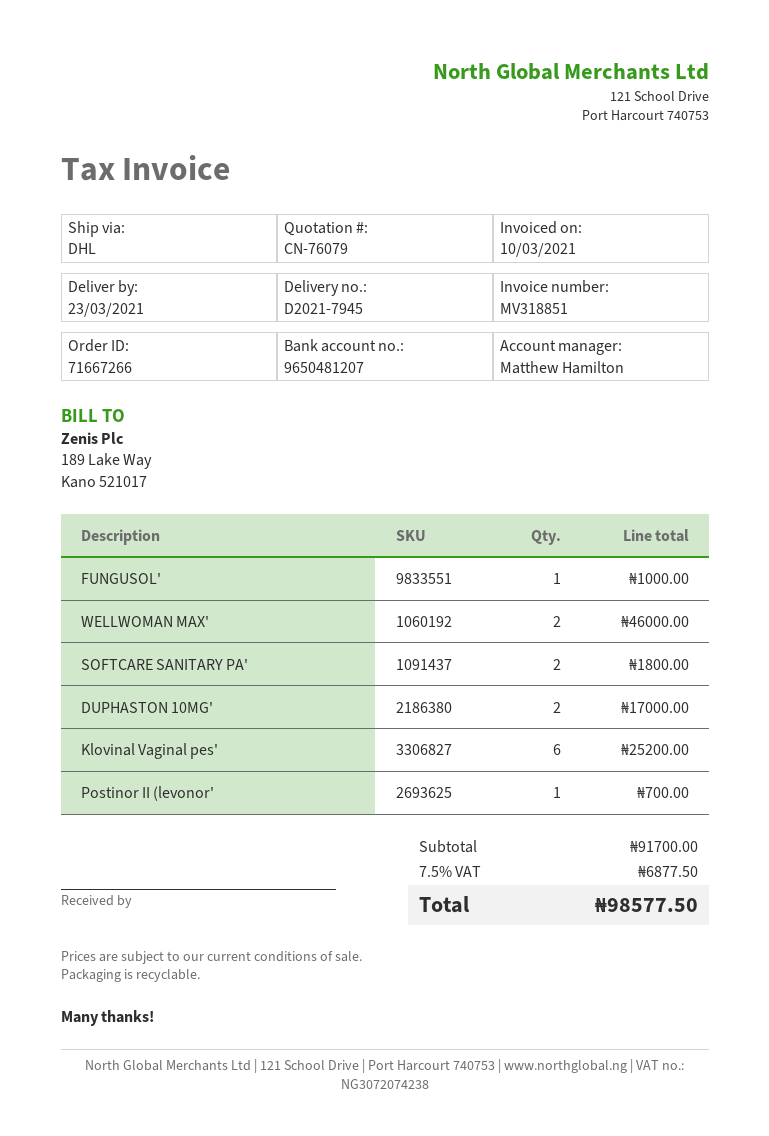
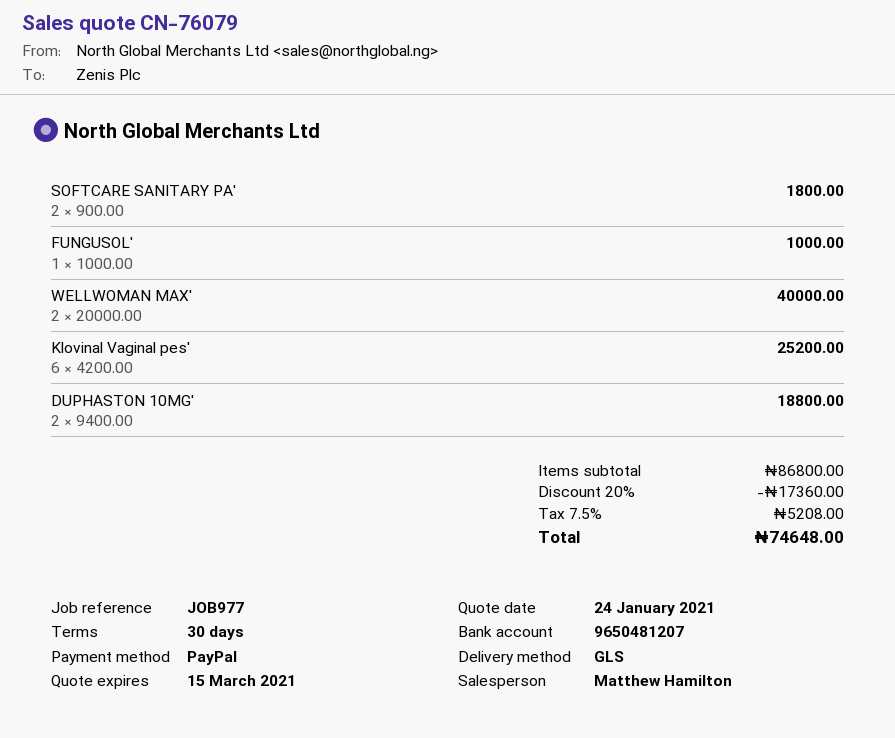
shipping method: DHL -> GLS
WELLWOMAN MAX': 2 for 46000.00 -> 2 for 40000.00
DUPHASTON 10MG': 2 for 17000.00 -> 2 for 18800.00
Postinor II (levonor': 1 for 700.00 -> none
subtotal: 91700.00 -> 86800.00
discount: none -> 20% = 17360.00
tax: 7.5% = 6877.50 -> 7.5% = 5208.00
total: 98577.50 -> 74648.00

